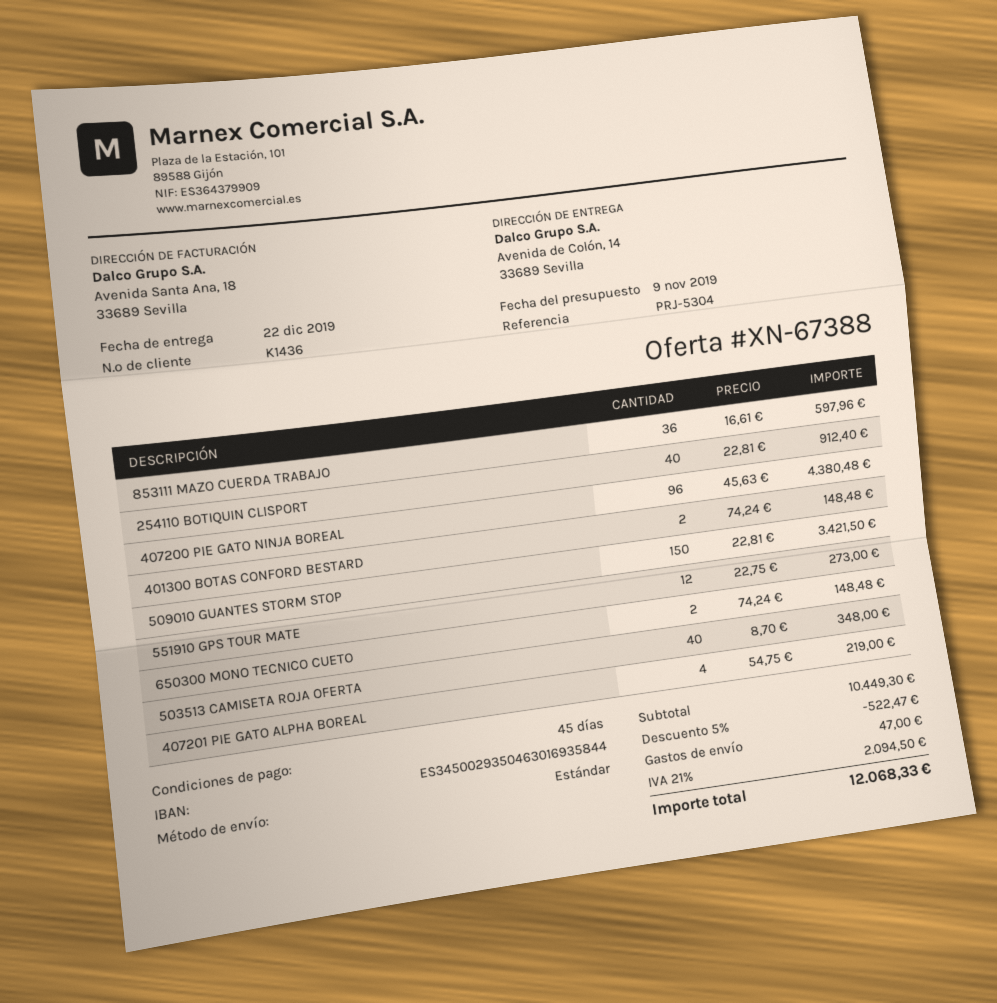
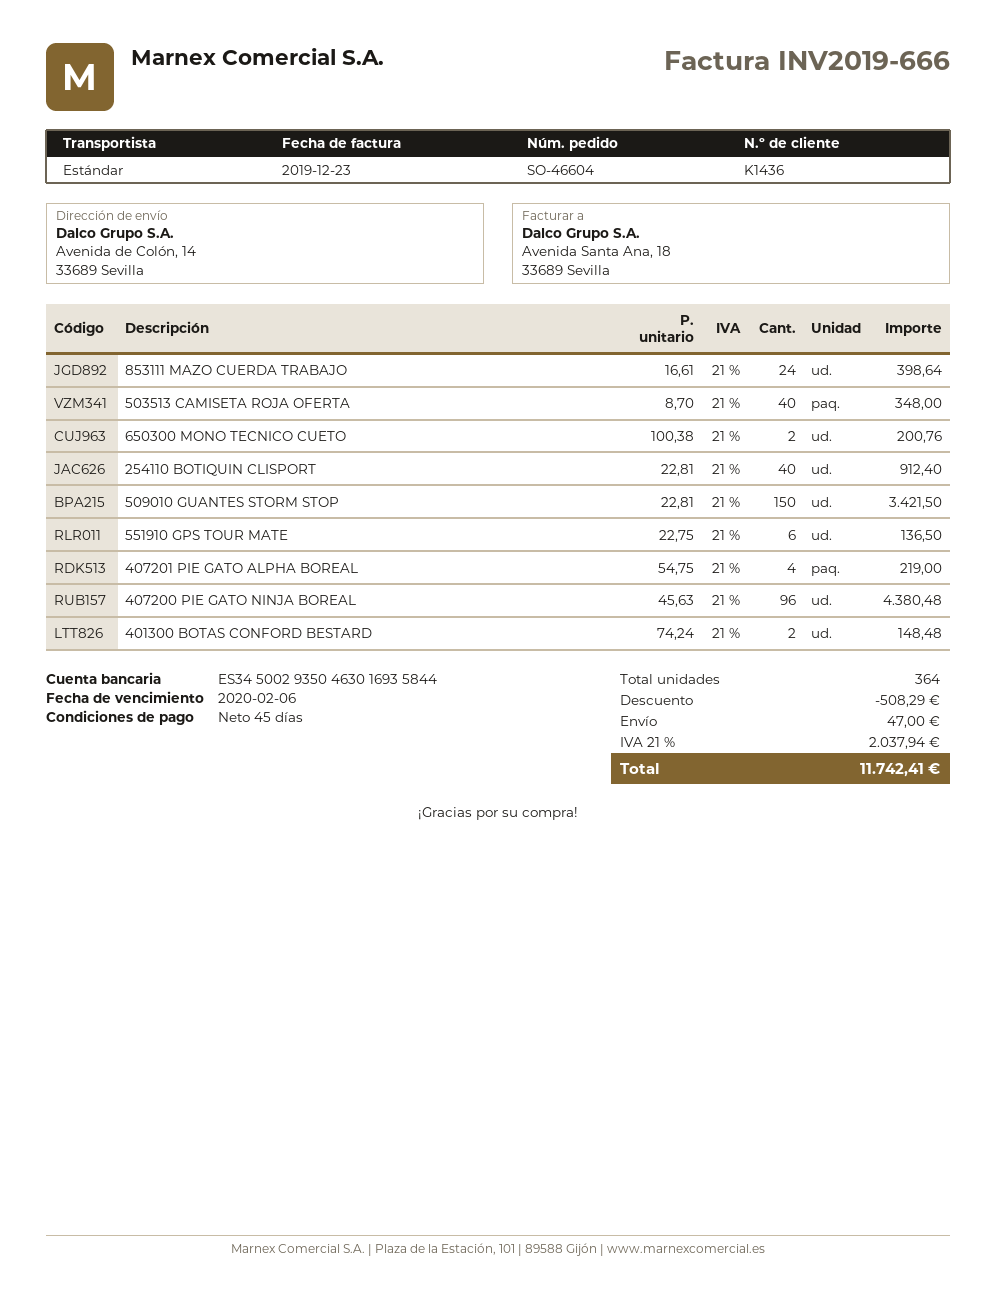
853111 MAZO CUERDA TRABAJO: 36 x 16.61 = 597.96 -> 24 x 16.61 = 398.64
551910 GPS TOUR MATE: 12 x 22.75 = 273.00 -> 6 x 22.75 = 136.50
650300 MONO TECNICO CUETO: 2 x 74.24 = 148.48 -> 2 x 100.38 = 200.76
discount: 522.47 -> 508.29
tax: 21% = 2094.50 -> 21% = 2037.94
total: 12068.33 -> 11742.41

